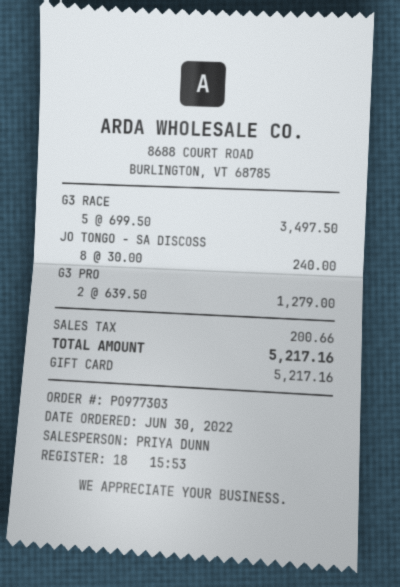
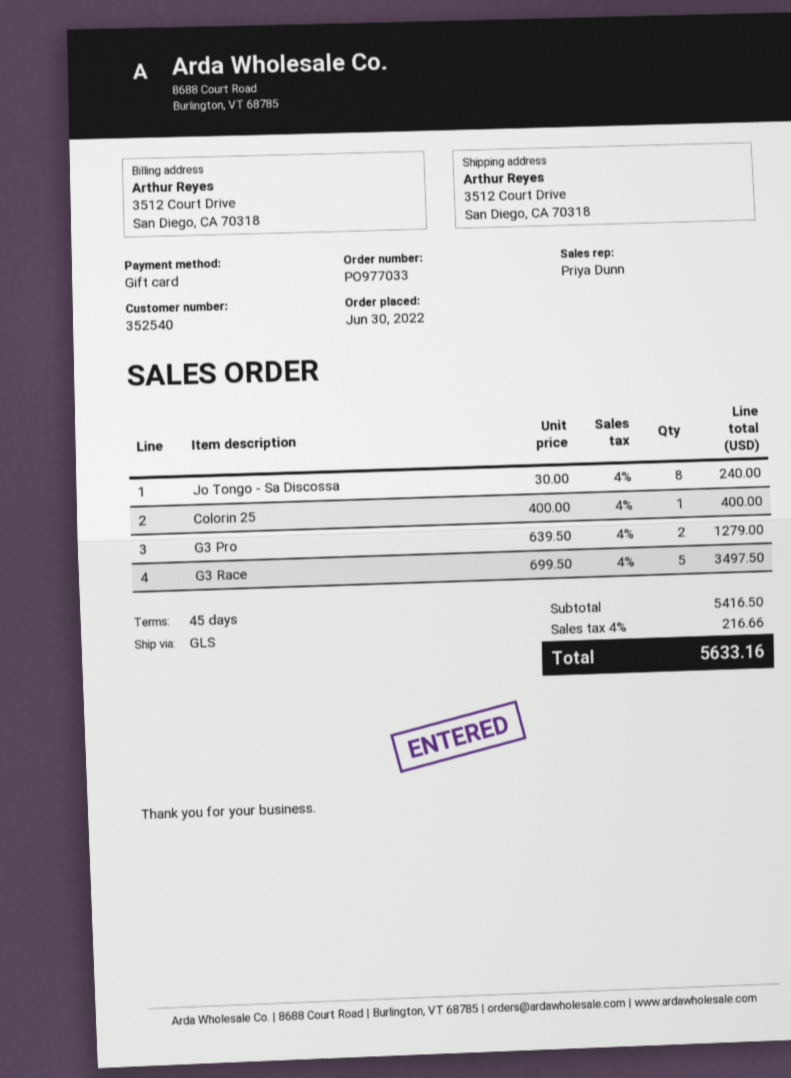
order number: PO977303 -> PO977033
Colorin 25: none -> 1 x 400.00 = 400.00
tax: 200.66 -> 216.66
total: 5217.16 -> 5633.16

